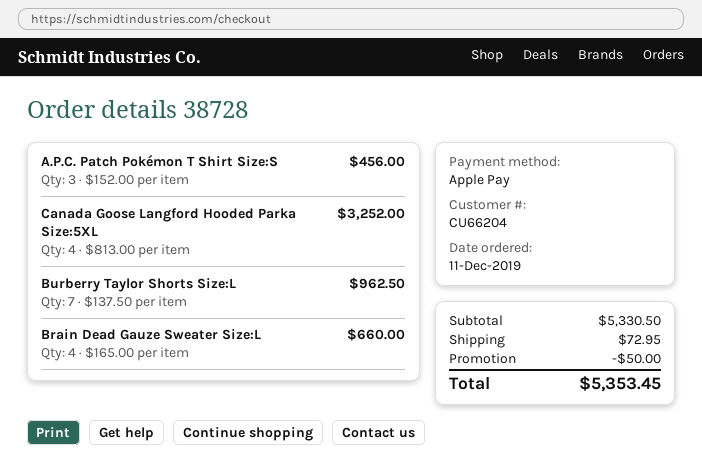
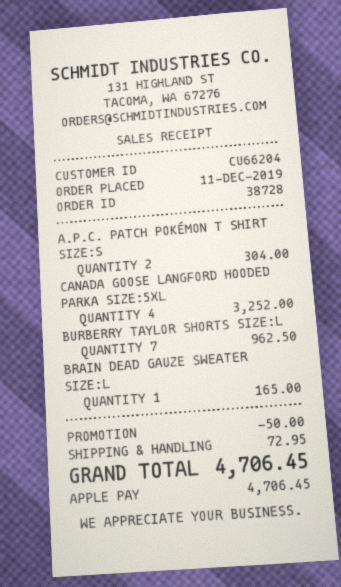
A.P.C. Patch Pokémon T Shirt Size:S: 3 for 456.00 -> 2 for 304.00
Brain Dead Gauze Sweater Size:L: 4 for 660.00 -> 1 for 165.00
total: 5353.45 -> 4706.45

